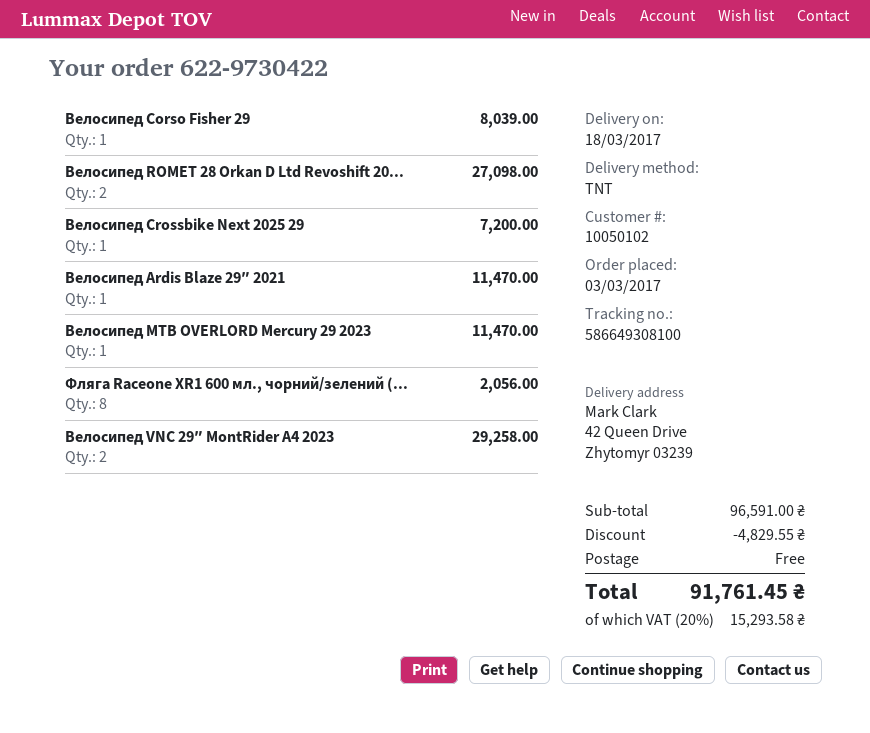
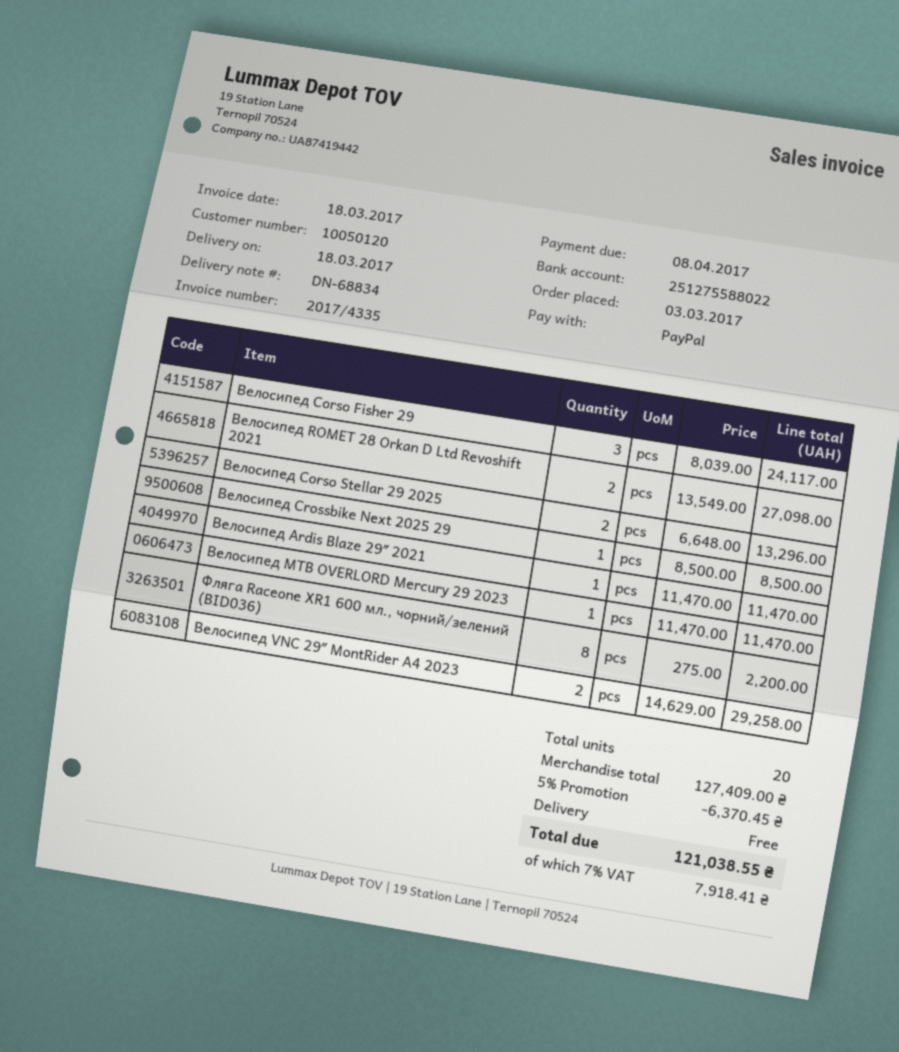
customer number: 10050102 -> 10050120
Велосипед Corso Fisher 29: 1 for 8039.00 -> 3 for 24117.00
Велосипед Crossbike Next 2025 29: 1 for 7200.00 -> 1 for 8500.00
Фляга Raceone XR1 600 мл., чорний/зелений (...: 8 for 2056.00 -> 8 for 2200.00
Велоcипед Corso Stellar 29 2025: none -> 2 for 13296.00
subtotal: 96591.00 -> 127409.00
discount: 4829.55 -> 6370.45
tax: 20% = 15293.58 -> 7% = 7918.41
total: 91761.45 -> 121038.55

